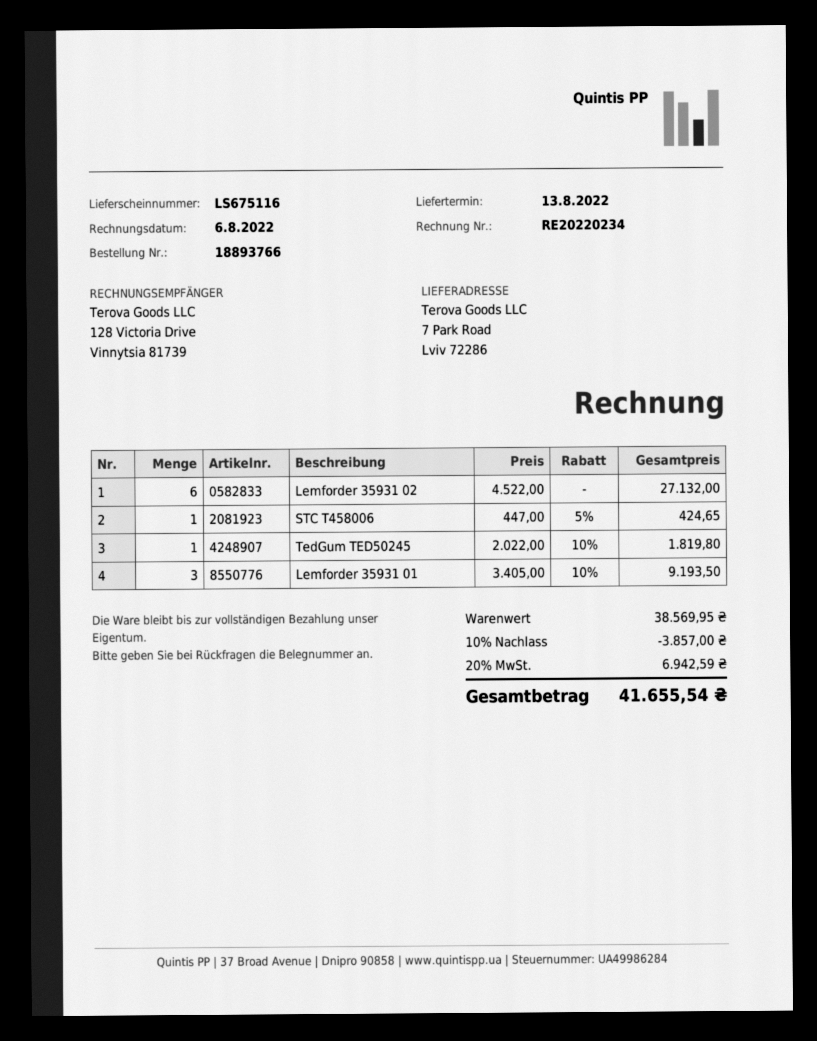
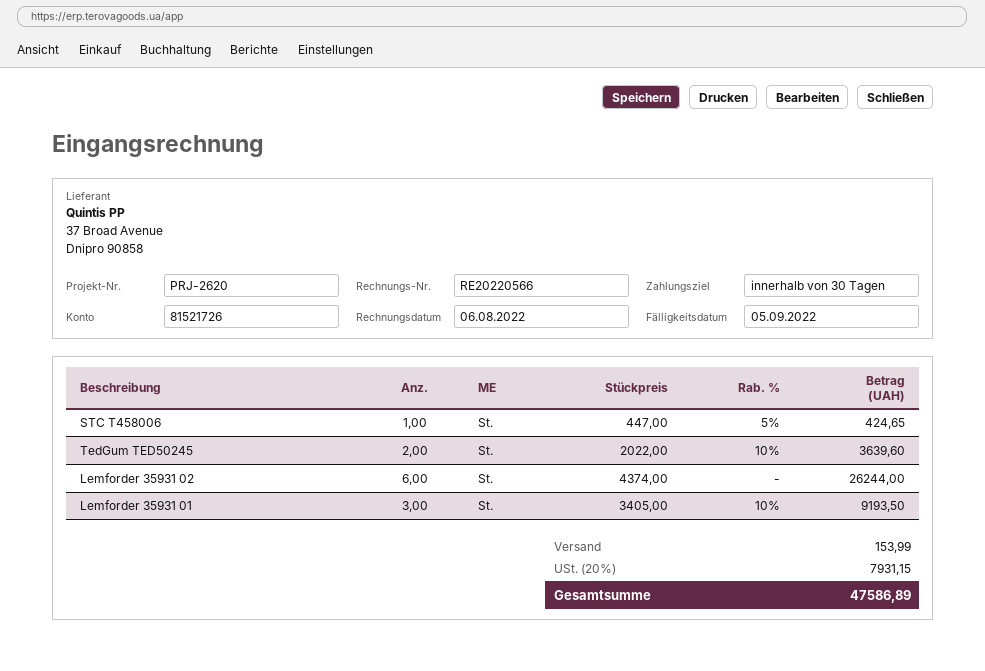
invoice number: RE20220234 -> RE20220566
Lemforder 35931 02: 6 x 4522.00 = 27132.00 -> 6 x 4374.00 = 26244.00
TedGum TED50245: 1 x 2022.00 - 10% = 1819.80 -> 2 x 2022.00 - 10% = 3639.60
discount: 10% = 3857.00 -> none
shipping: none -> 153.99
tax: 20% = 6942.59 -> 20% = 7931.15
total: 41655.54 -> 47586.89

